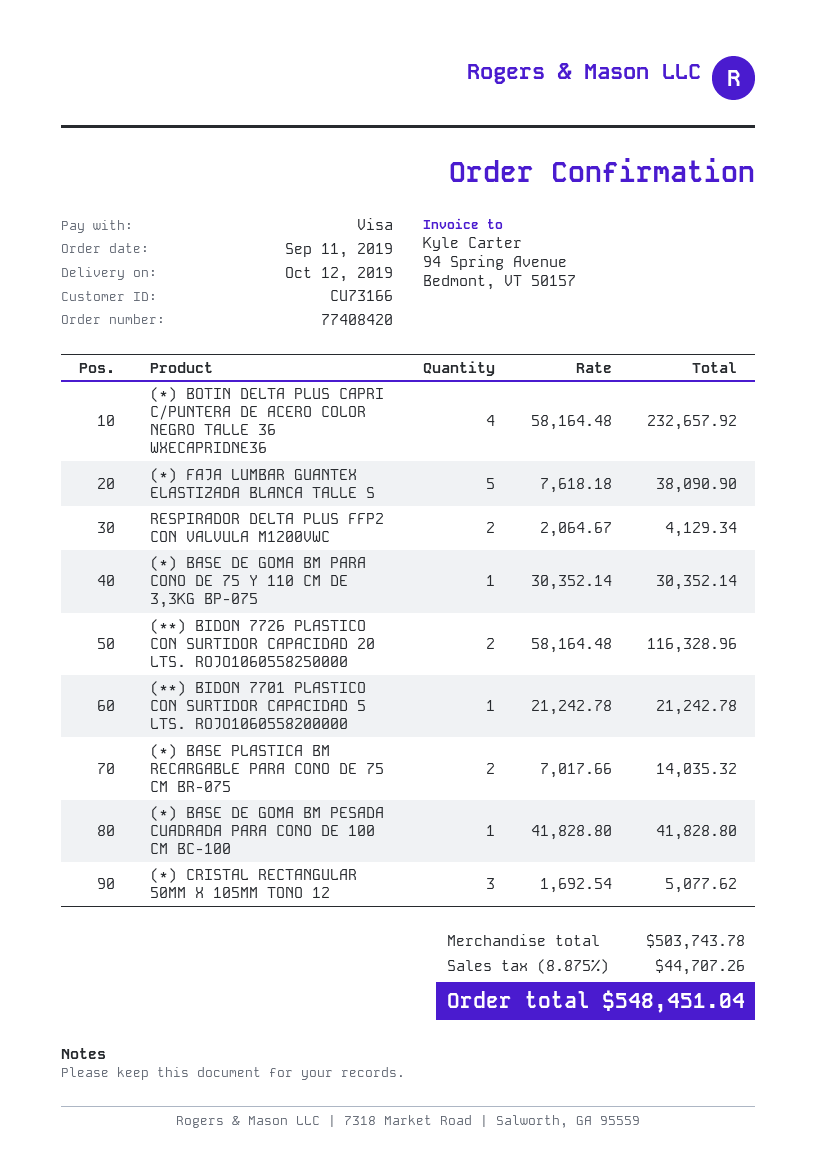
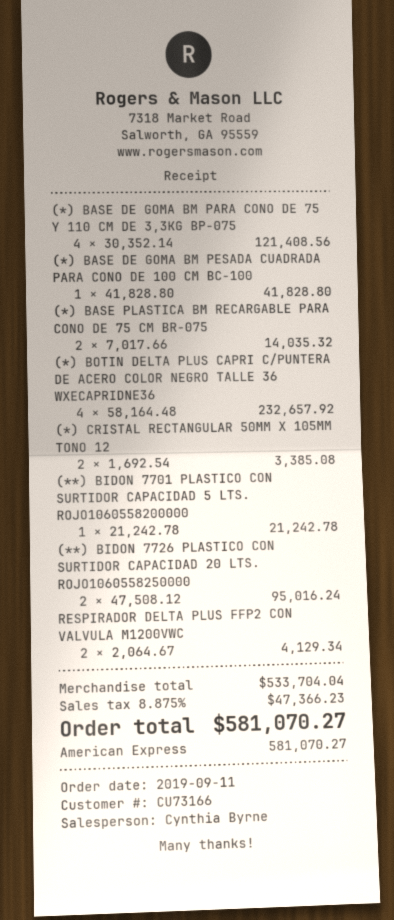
payment method: Visa -> American Express
(*) FAJA LUMBAR GUANTEX ELASTIZADA BLANCA TALLE S: 5 x 7618.18 = 38090.90 -> none
(*) BASE DE GOMA BM PARA CONO DE 75 Y 110 CM DE 3,3KG BP-075: 1 x 30352.14 = 30352.14 -> 4 x 30352.14 = 121408.56
(**) BIDON 7726 PLASTICO CON SURTIDOR CAPACIDAD 20 LTS. ROJO1060558250000: 2 x 58164.48 = 116328.96 -> 2 x 47508.12 = 95016.24
(*) CRISTAL RECTANGULAR 50MM X 105MM TONO 12: 3 x 1692.54 = 5077.62 -> 2 x 1692.54 = 3385.08
subtotal: 503743.78 -> 533704.04
tax: 8.875% = 44707.26 -> 8.875% = 47366.23
total: 548451.04 -> 581070.27

